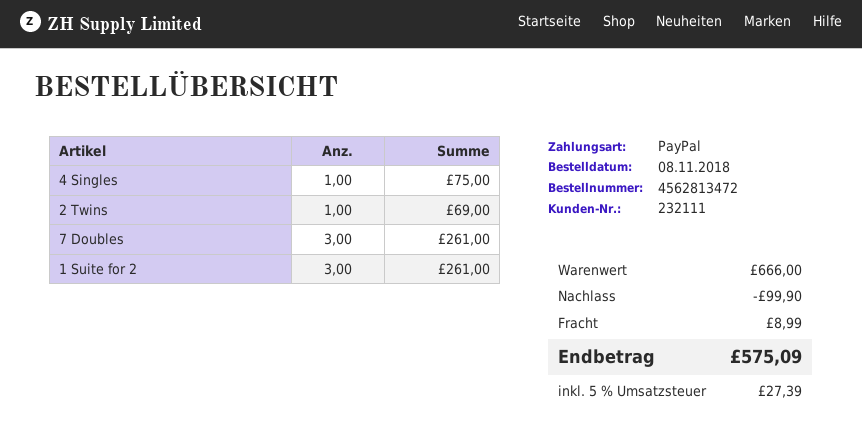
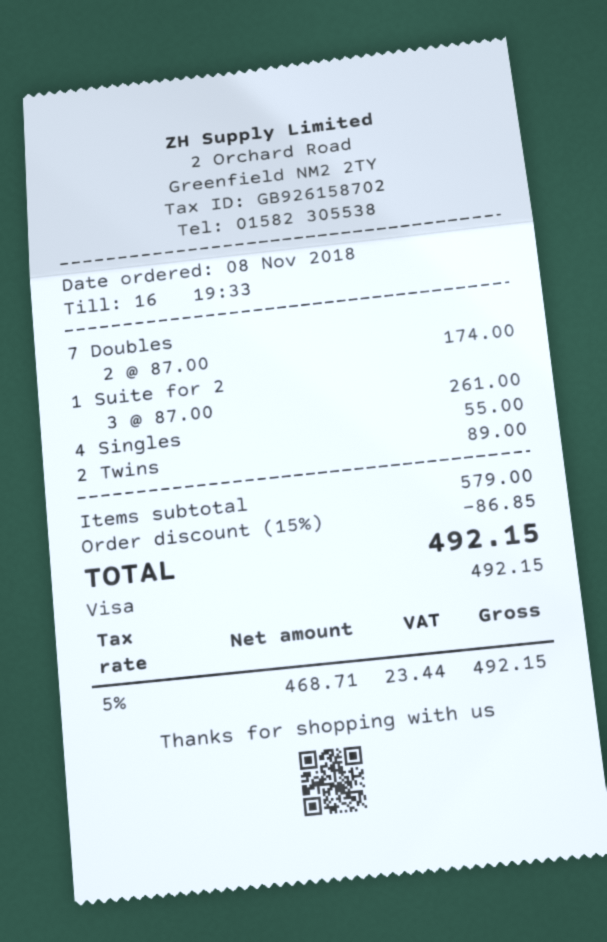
payment method: PayPal -> Visa
4 Singles: 1 for 75.00 -> 1 for 55.00
2 Twins: 1 for 69.00 -> 1 for 89.00
7 Doubles: 3 for 261.00 -> 2 for 174.00
subtotal: 666.00 -> 579.00
discount: 99.90 -> 86.85
shipping: 8.99 -> none
tax: 5% = 27.39 -> 5% = 23.44
total: 575.09 -> 492.15

